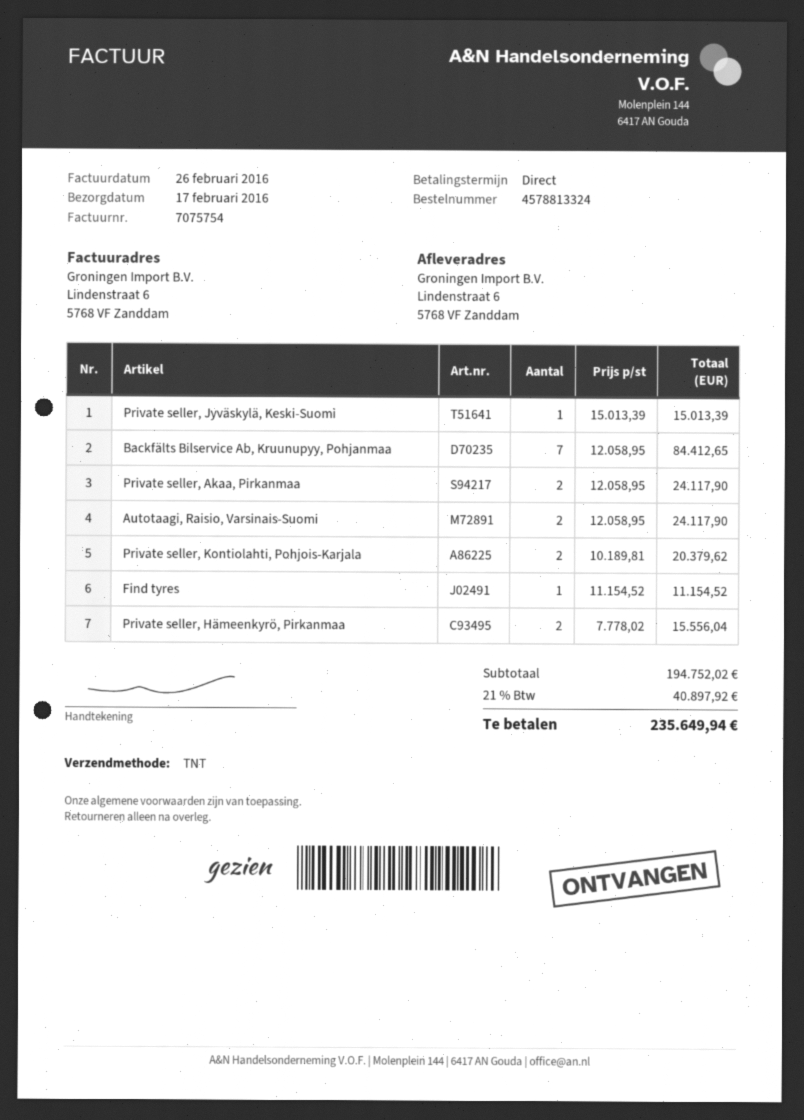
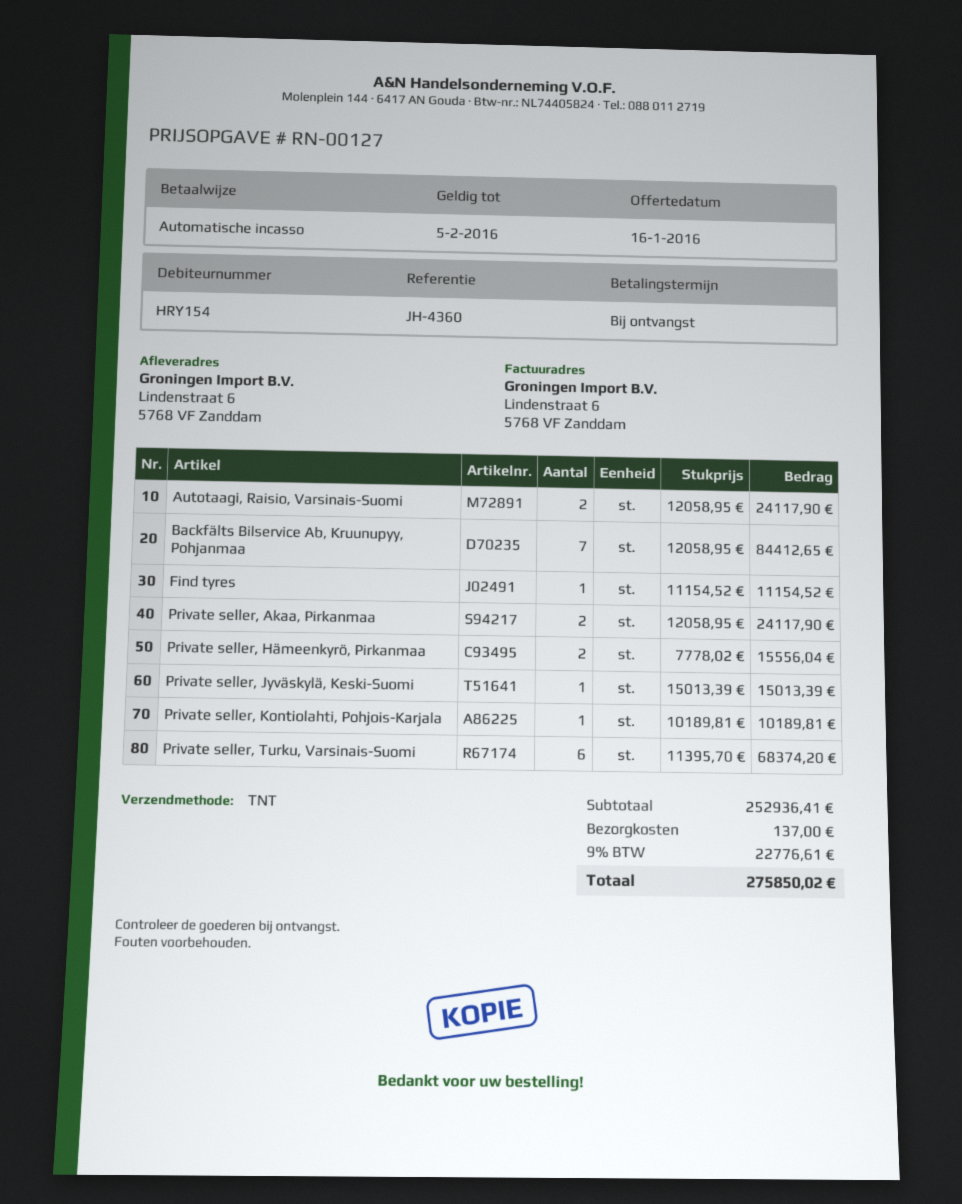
Private seller, Kontiolahti, Pohjois-Karjala: 2 x 10189.81 = 20379.62 -> 1 x 10189.81 = 10189.81
Private seller, Turku, Varsinais-Suomi: none -> 6 x 11395.70 = 68374.20
subtotal: 194752.02 -> 252936.41
shipping: none -> 137.00
tax: 21% = 40897.92 -> 9% = 22776.61
total: 235649.94 -> 275850.02

